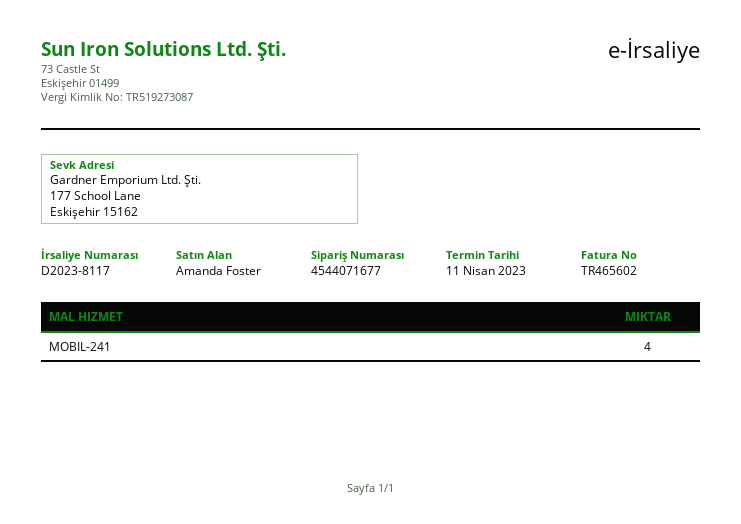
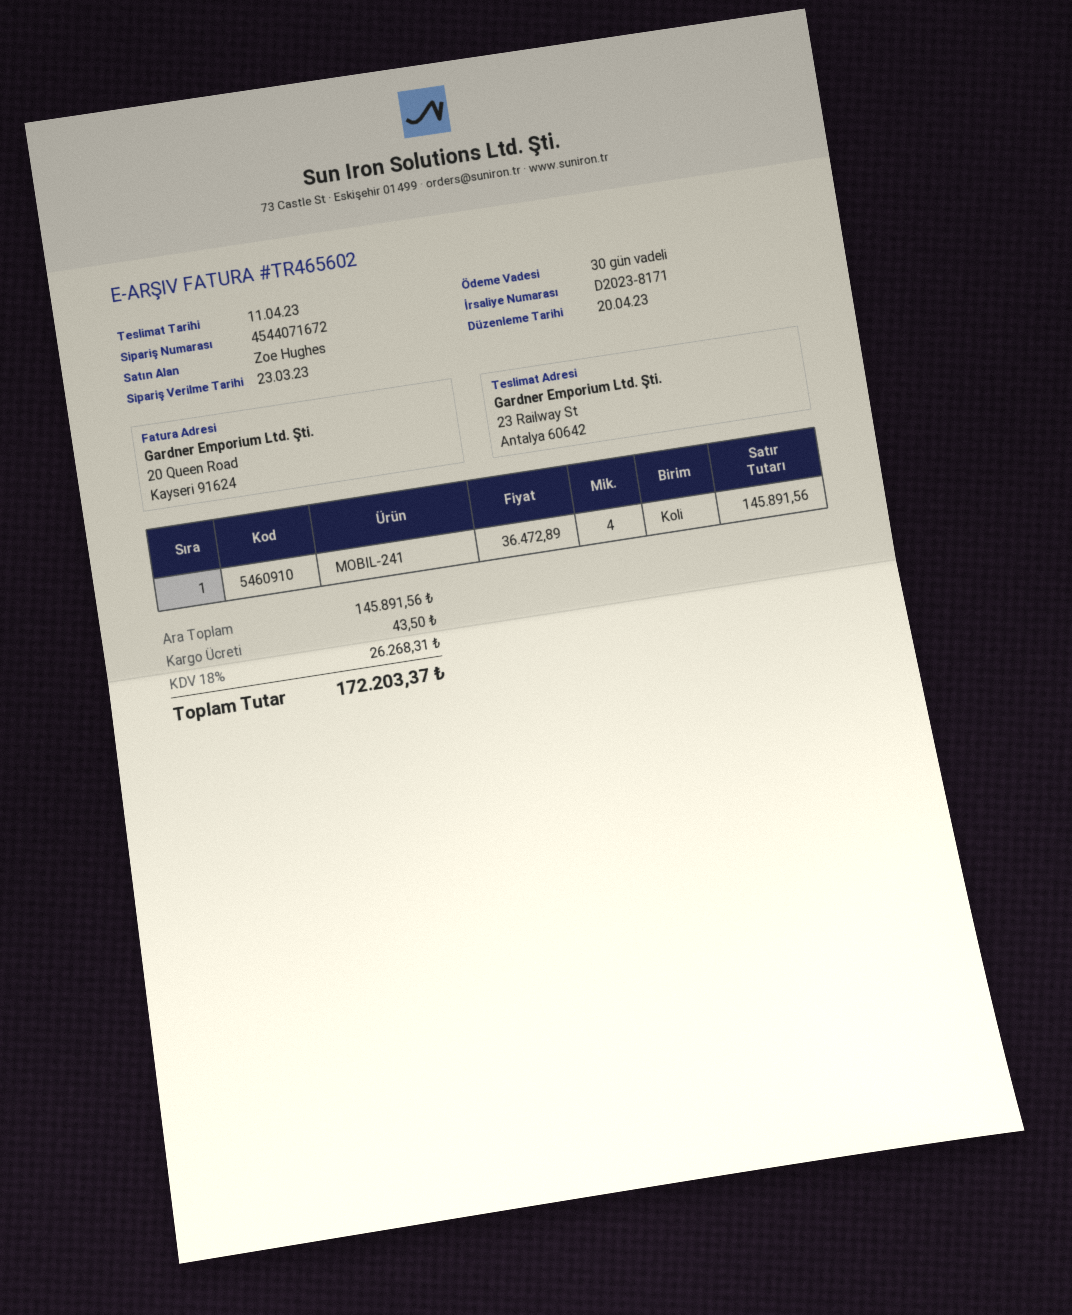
order number: 4544071677 -> 4544071672
delivery note number: D2023-8117 -> D2023-8171
ordered by: Amanda Foster -> Zoe Hughes
ship to: 177 School Lane, Eskişehir 15162 -> 23 Railway St, Antalya 60642

